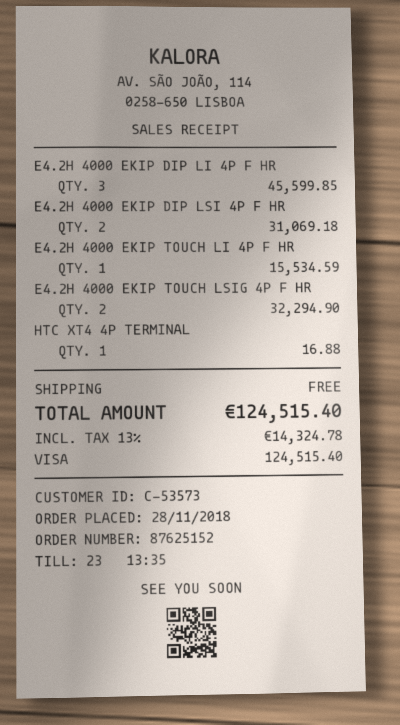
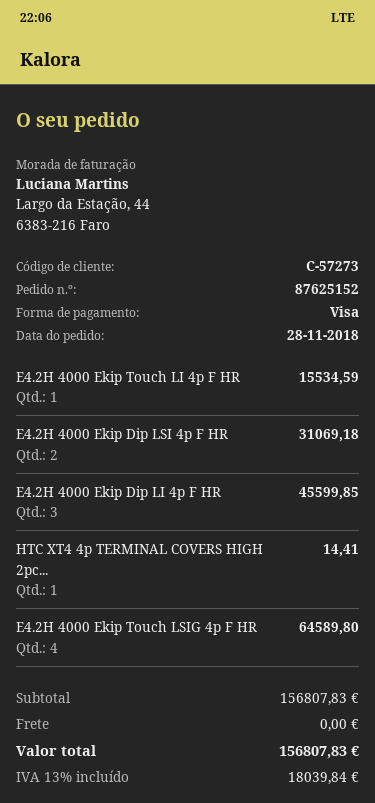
customer number: C-53573 -> C-57273
E4.2H 4000 EKIP TOUCH LSIG 4P F HR: 2 for 32294.90 -> 4 for 64589.80
HTC XT4 4P TERMINAL: 1 for 16.88 -> 1 for 14.41
tax: 13% = 14324.78 -> 13% = 18039.84
total: 124515.40 -> 156807.83

